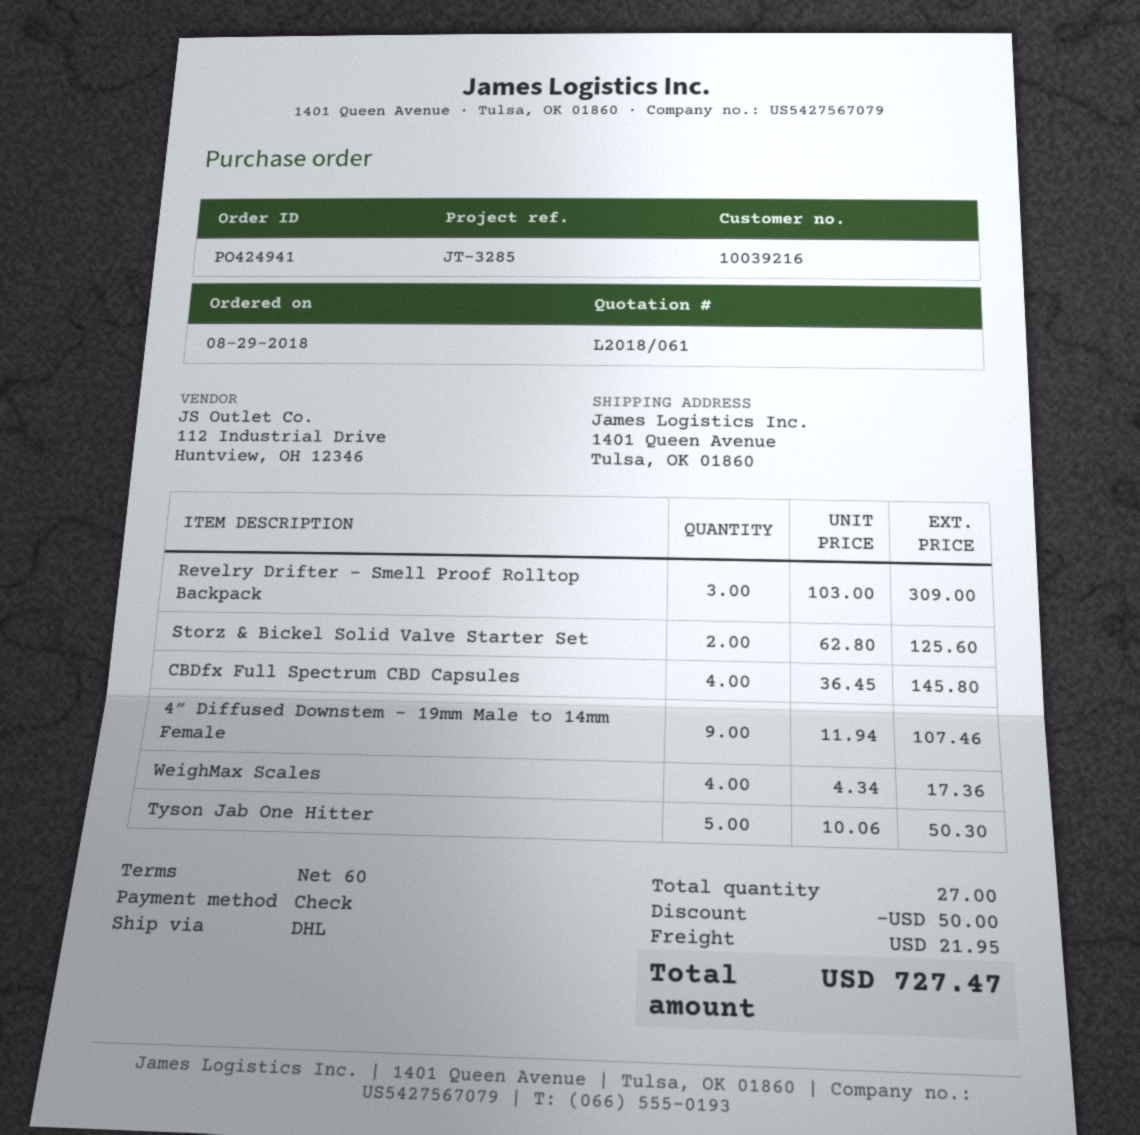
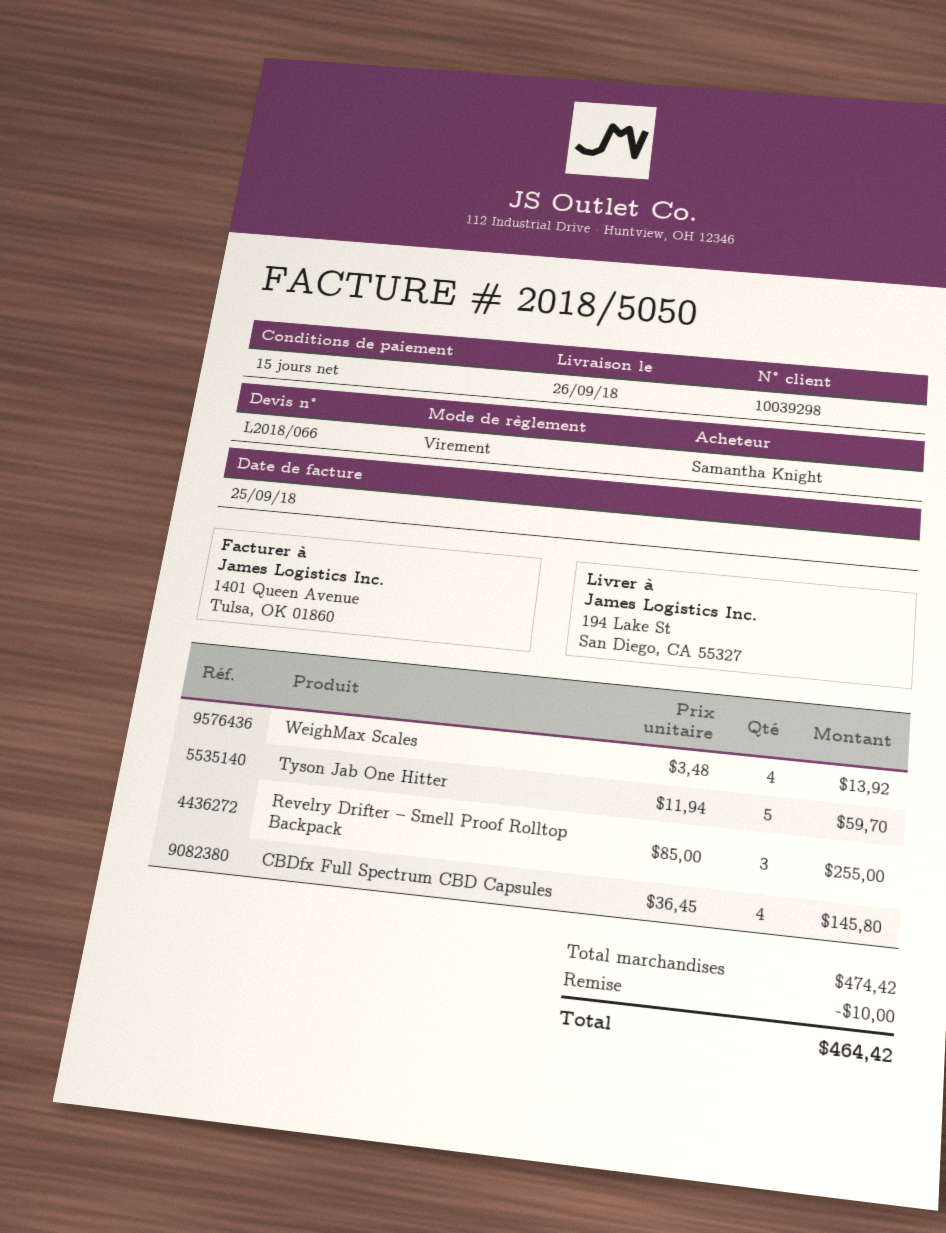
quote number: L2018/061 -> L2018/066
payment terms: 60 days -> 15 days
customer number: 10039216 -> 10039298
payment method: cheque -> bank transfer
ship to: 1401 Queen Avenue, Tulsa, OK 01860 -> 194 Lake St, San Diego, CA 55327
Revelry Drifter – Smell Proof Rolltop Backpack: 3 x 103.00 = 309.00 -> 3 x 85.00 = 255.00
Storz & Bickel Solid Valve Starter Set: 2 x 62.80 = 125.60 -> none
4″ Diffused Downstem – 19mm Male to 14mm Female: 9 x 11.94 = 107.46 -> none
WeighMax Scales: 4 x 4.34 = 17.36 -> 4 x 3.48 = 13.92
Tyson Jab One Hitter: 5 x 10.06 = 50.30 -> 5 x 11.94 = 59.70
discount: 50.00 -> 10.00
shipping: 21.95 -> none
total: 727.47 -> 464.42

